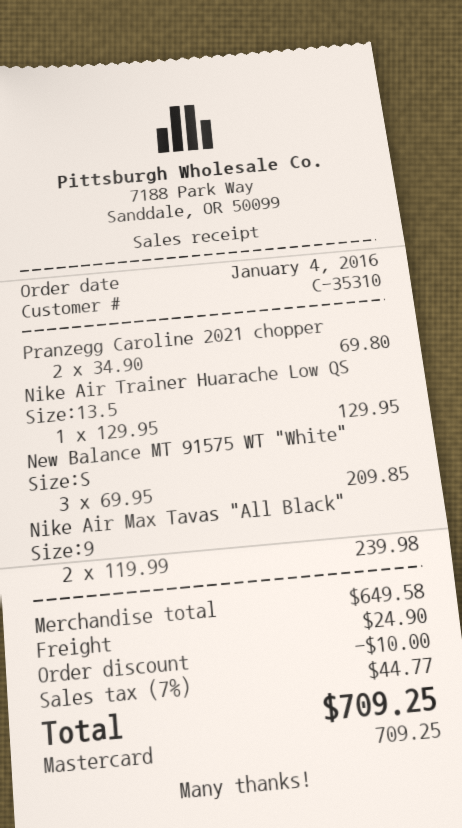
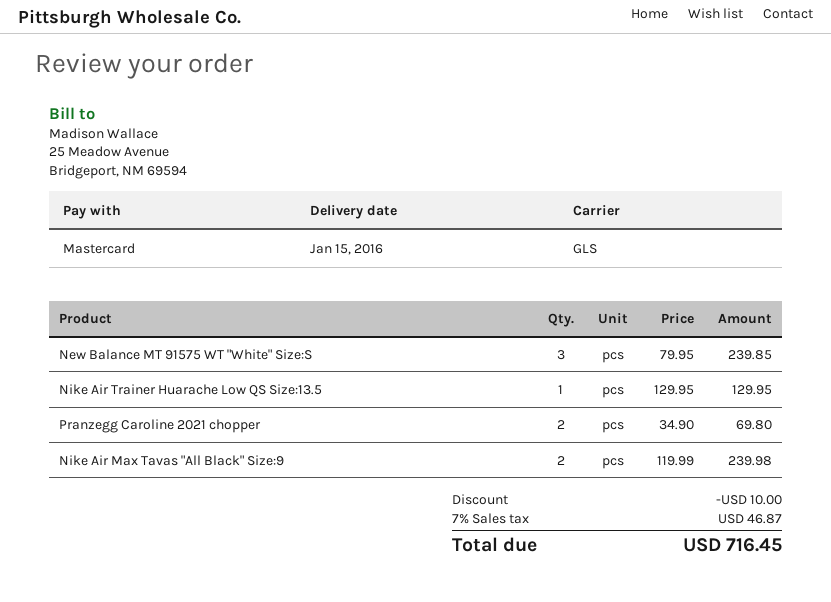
New Balance MT 91575 WT "White" Size:S: 3 x 69.95 = 209.85 -> 3 x 79.95 = 239.85
shipping: 24.90 -> none
tax: 7% = 44.77 -> 7% = 46.87
total: 709.25 -> 716.45

